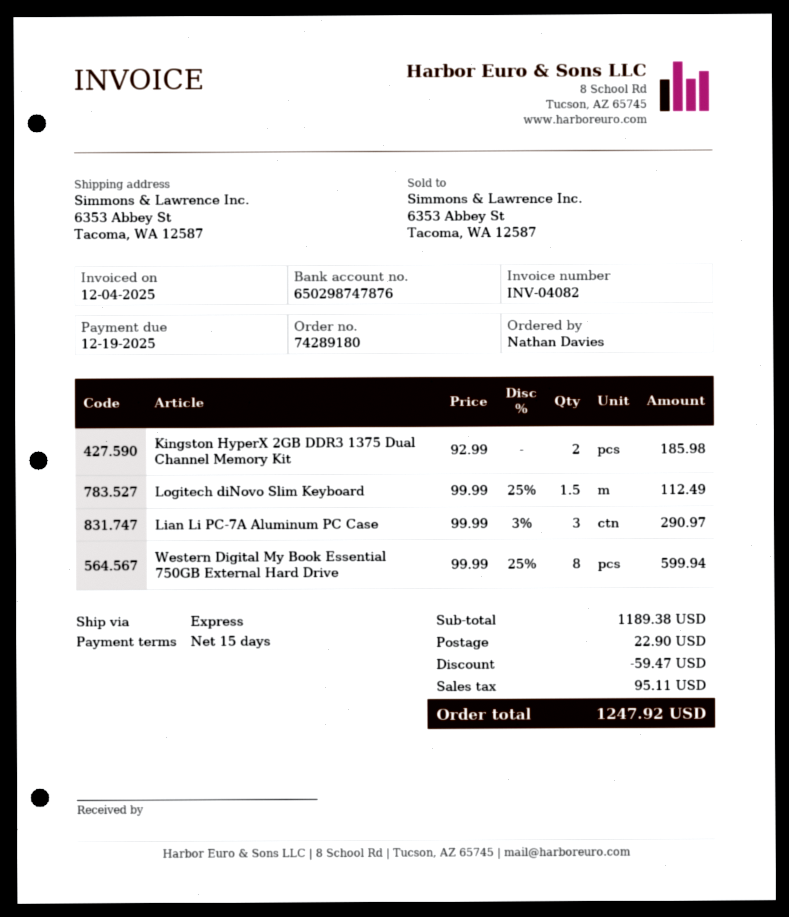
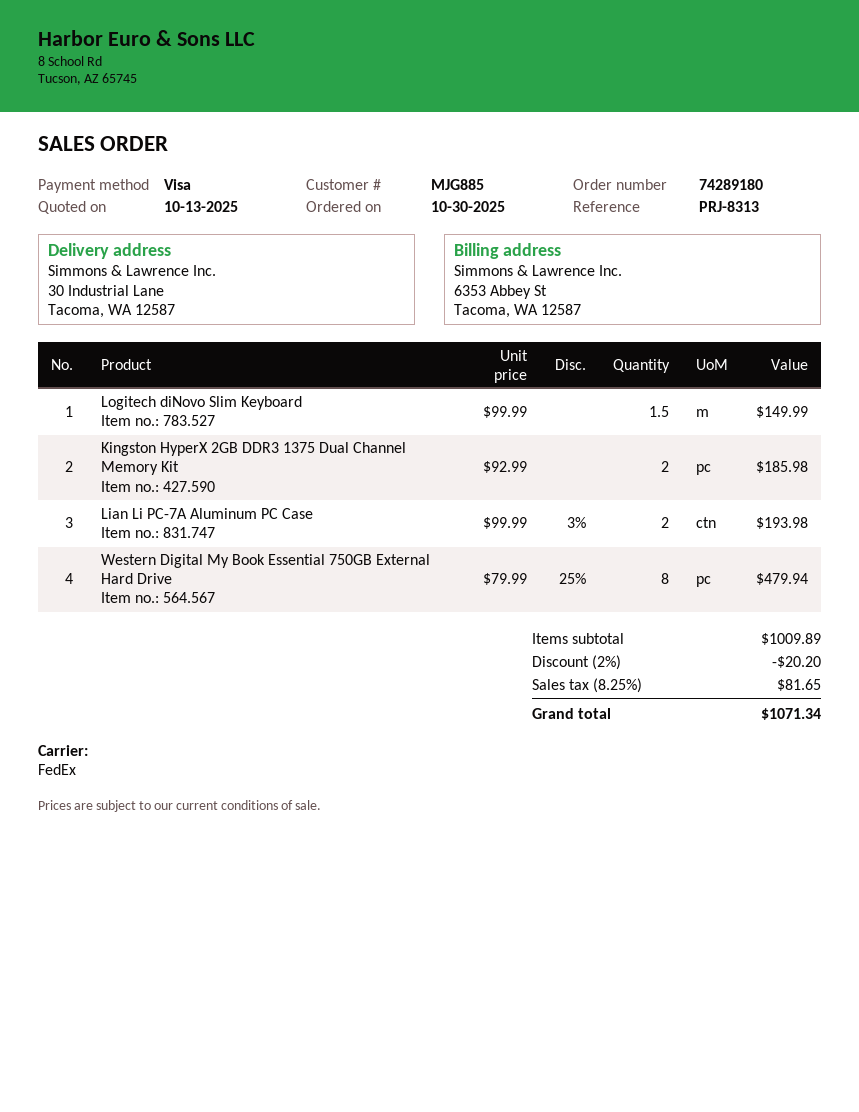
shipping method: express -> FedEx
ship to: 6353 Abbey St, Tacoma, WA 12587 -> 30 Industrial Lane, Tacoma, WA 12587
Logitech diNovo Slim Keyboard: 1.5 x 99.99 - 25% = 112.49 -> 1.5 x 99.99 = 149.99
Lian Li PC-7A Aluminum PC Case: 3 x 99.99 - 3% = 290.97 -> 2 x 99.99 - 3% = 193.98
Western Digital My Book Essential 750GB External Hard Drive: 8 x 99.99 - 25% = 599.94 -> 8 x 79.99 - 25% = 479.94
subtotal: 1189.38 -> 1009.89
discount: 59.47 -> 20.20
shipping: 22.90 -> none
tax: 95.11 -> 81.65
total: 1247.92 -> 1071.34

